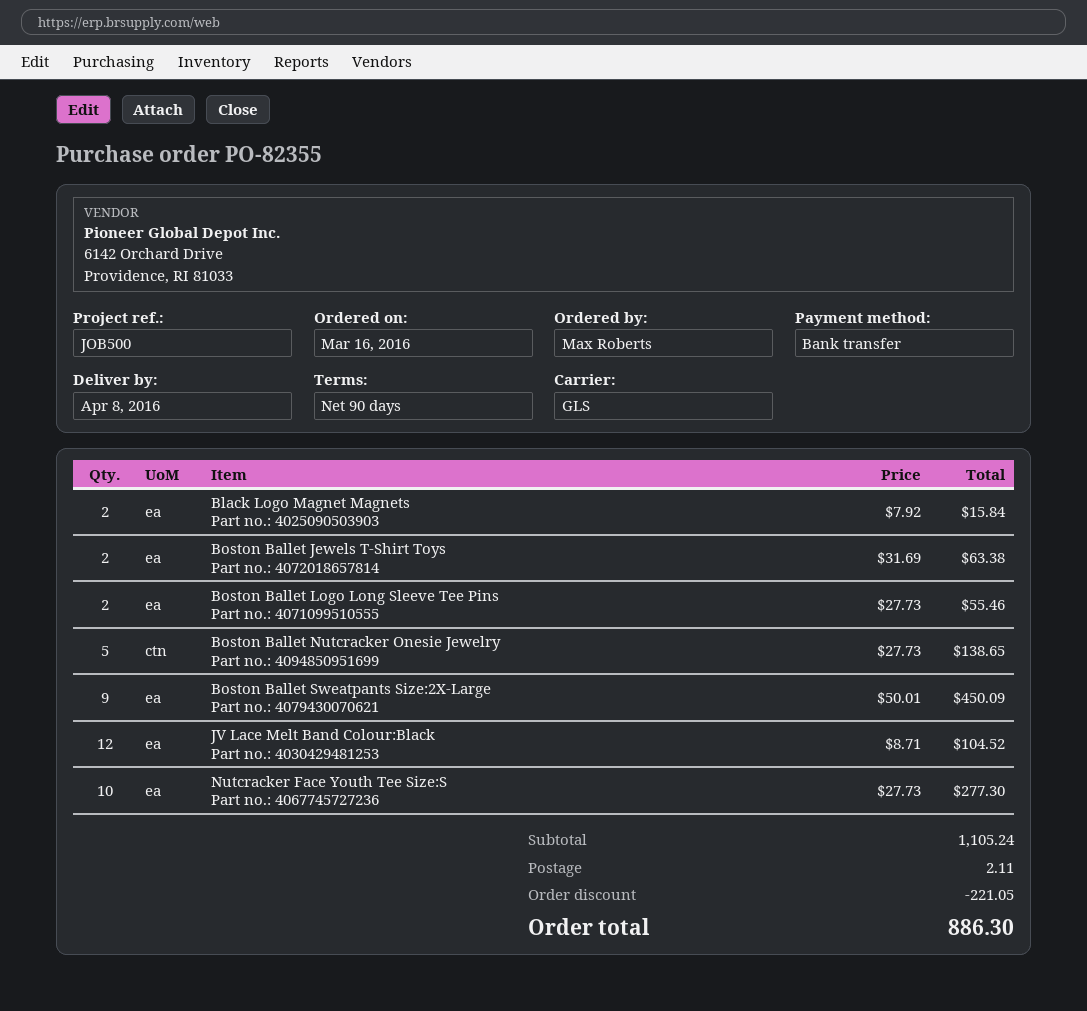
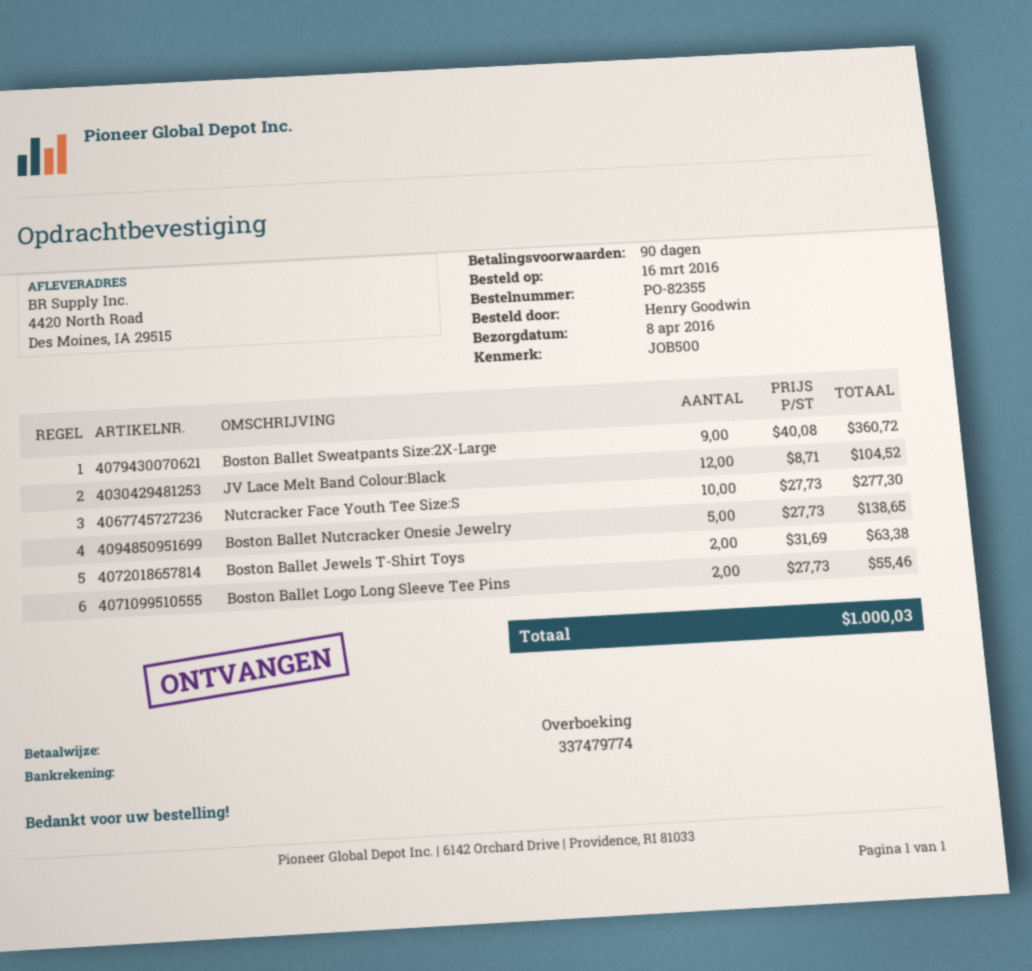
ordered by: Max Roberts -> Henry Goodwin
Black Logo Magnet Magnets: 2 x 7.92 = 15.84 -> none
Boston Ballet Sweatpants Size:2X-Large: 9 x 50.01 = 450.09 -> 9 x 40.08 = 360.72
discount: 221.05 -> none
shipping: 2.11 -> none
total: 886.30 -> 1000.03

